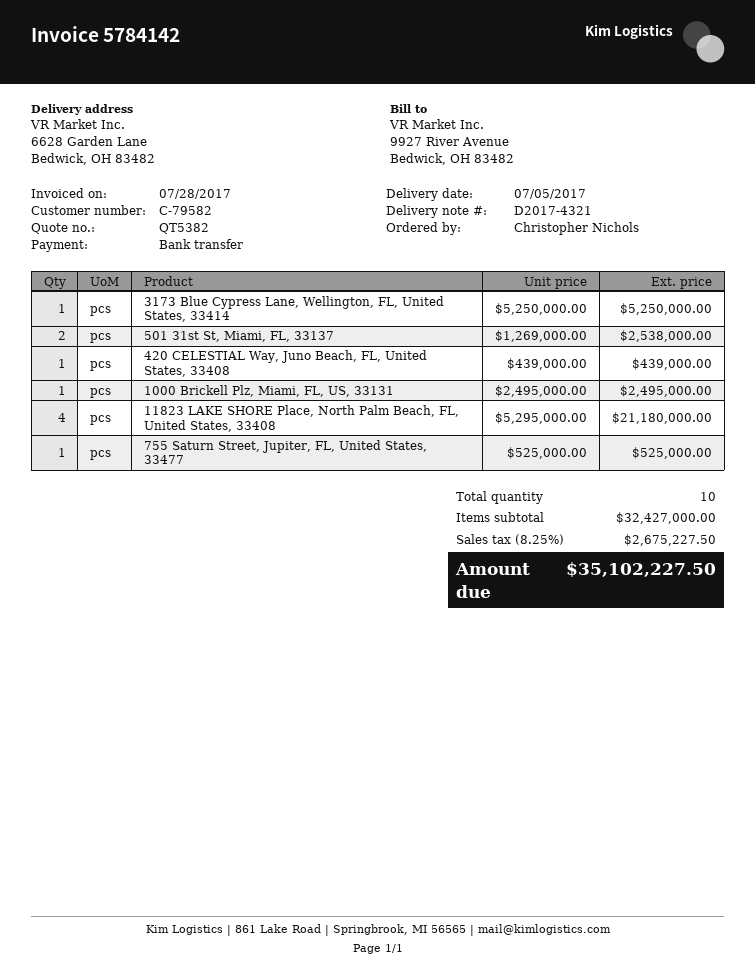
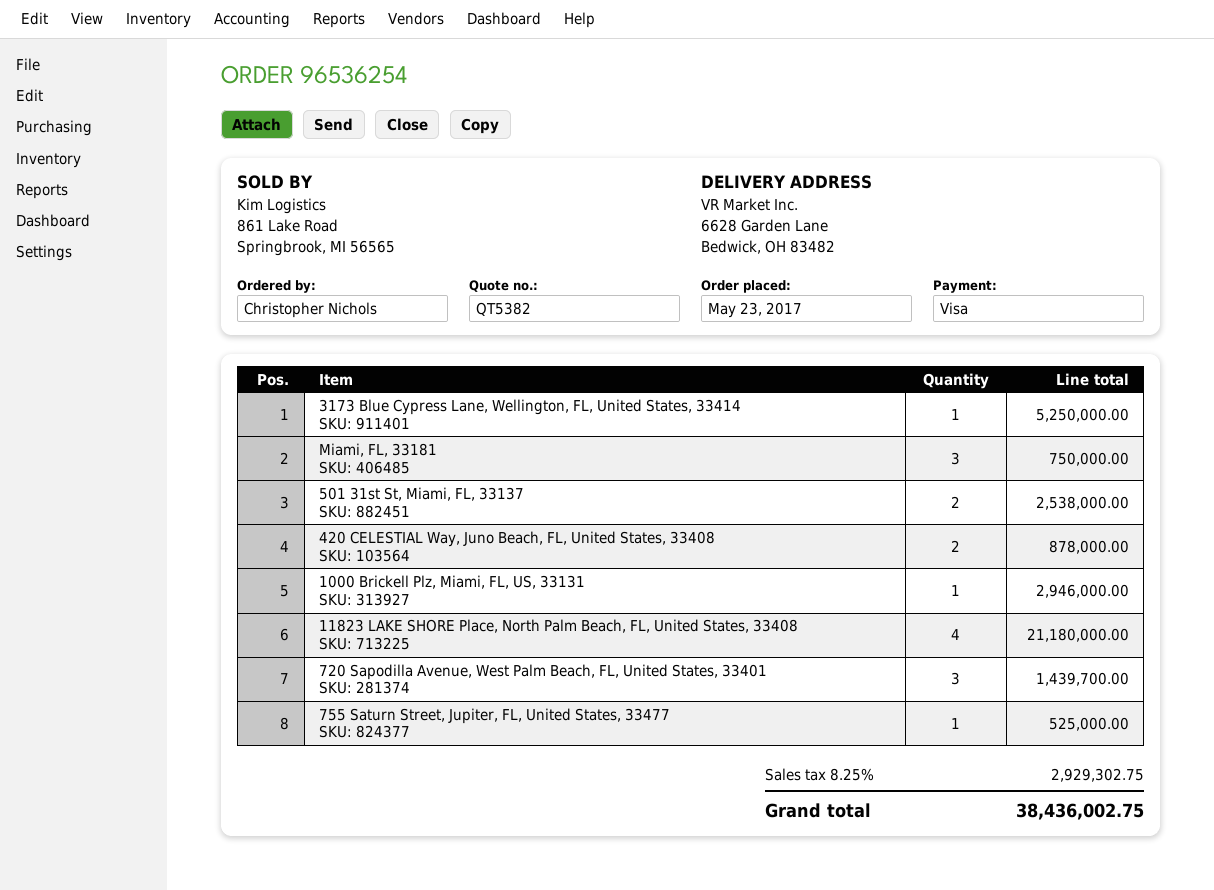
payment method: bank transfer -> Visa
420 CELESTIAL Way, Juno Beach, FL, United States, 33408: 1 for 439000.00 -> 2 for 878000.00
1000 Brickell Plz, Miami, FL, US, 33131: 1 for 2495000.00 -> 1 for 2946000.00
Miami, FL, 33181: none -> 3 for 750000.00
720 Sapodilla Avenue, West Palm Beach, FL, United States, 33401: none -> 3 for 1439700.00
tax: 8.25% = 2675227.50 -> 8.25% = 2929302.75
total: 35102227.50 -> 38436002.75

